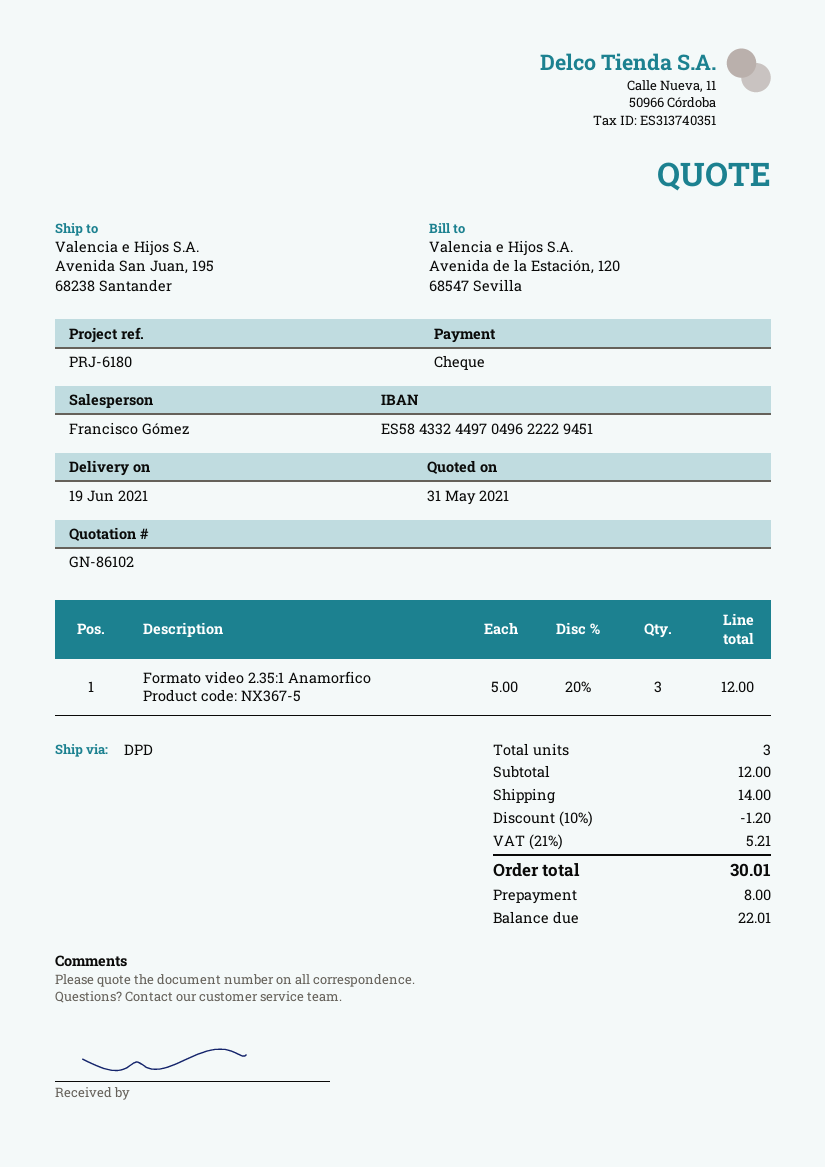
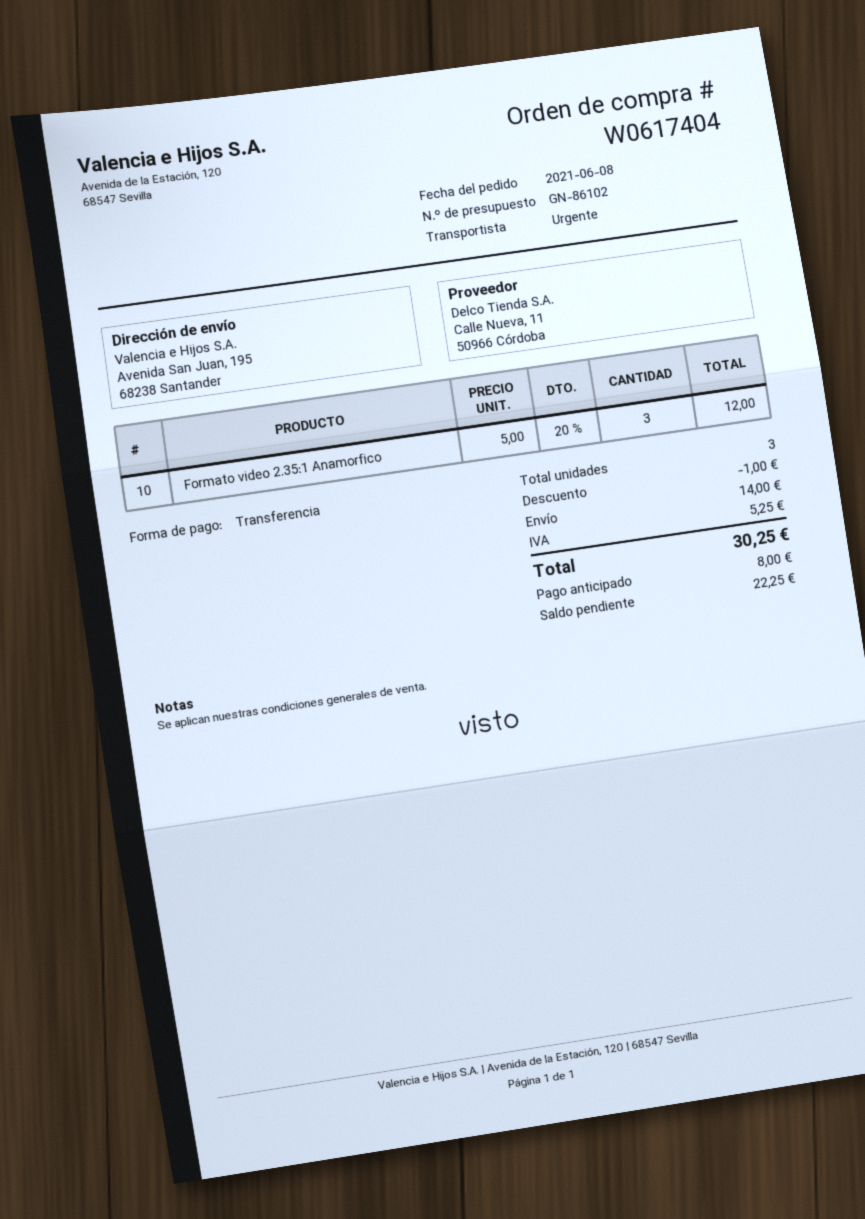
payment method: cheque -> bank transfer
shipping method: DPD -> express
discount: 1.20 -> 1.00
tax: 5.21 -> 5.25
total: 30.01 -> 30.25
balance: 22.01 -> 22.25

